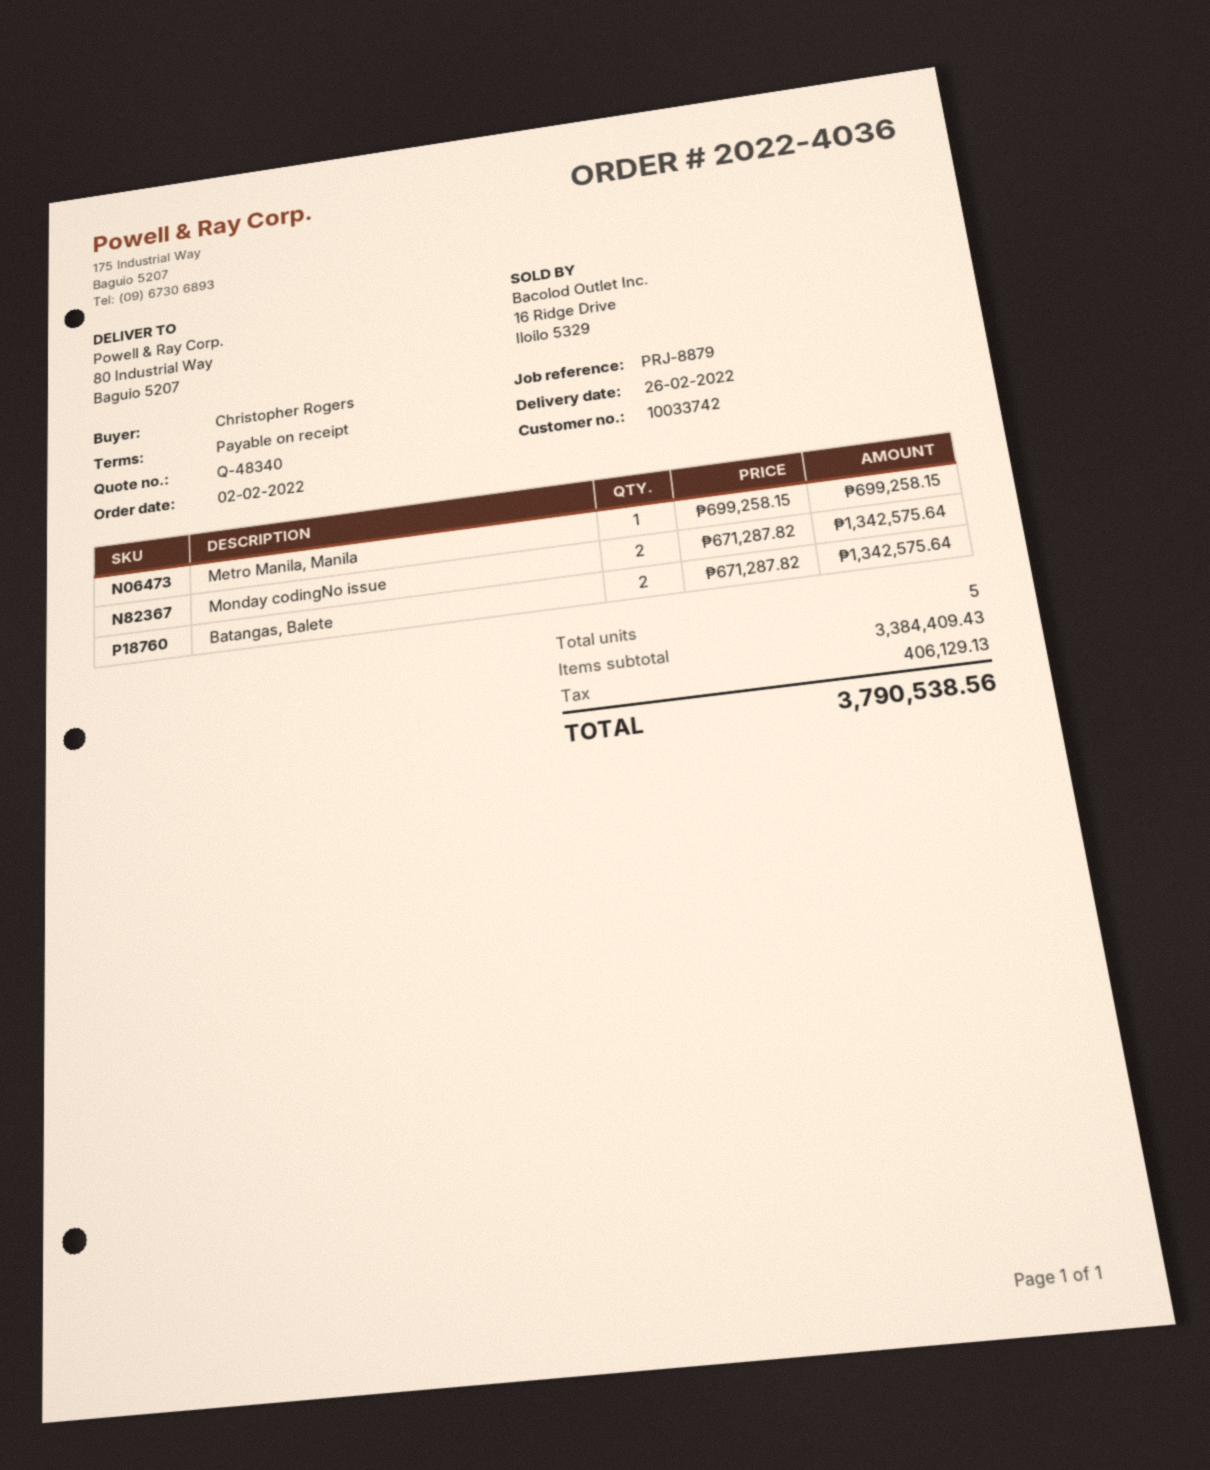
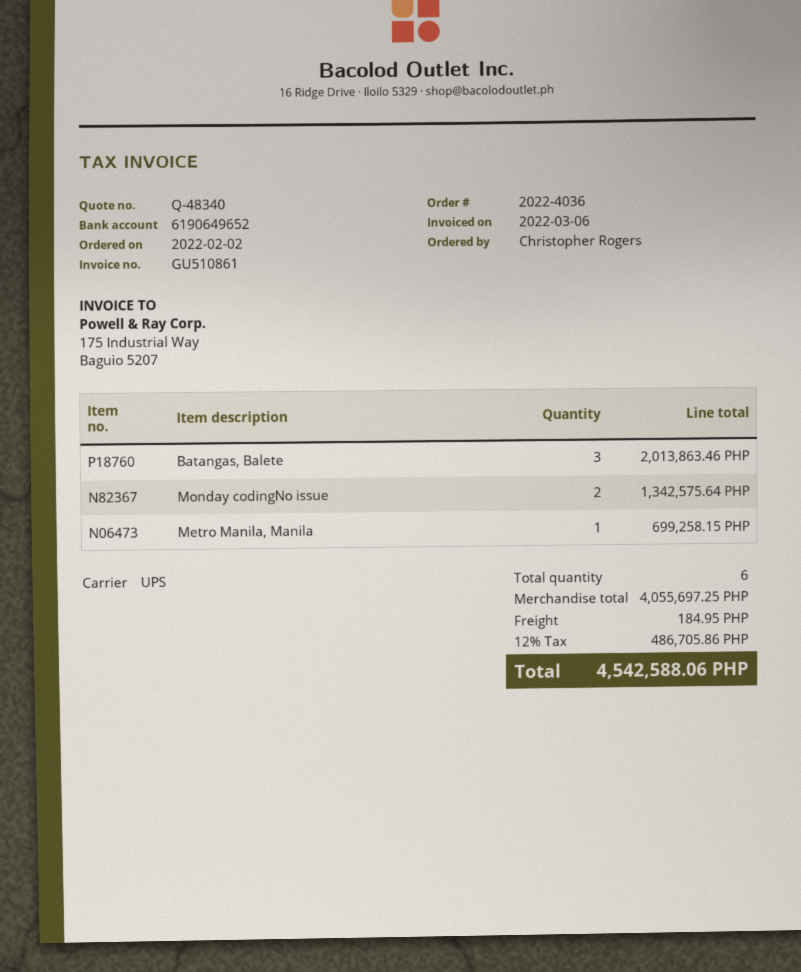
Batangas, Balete: 2 for 1342575.64 -> 3 for 2013863.46
total quantity: 5 -> 6
subtotal: 3384409.43 -> 4055697.25
shipping: none -> 184.95
tax: 406129.13 -> 486705.86
total: 3790538.56 -> 4542588.06

